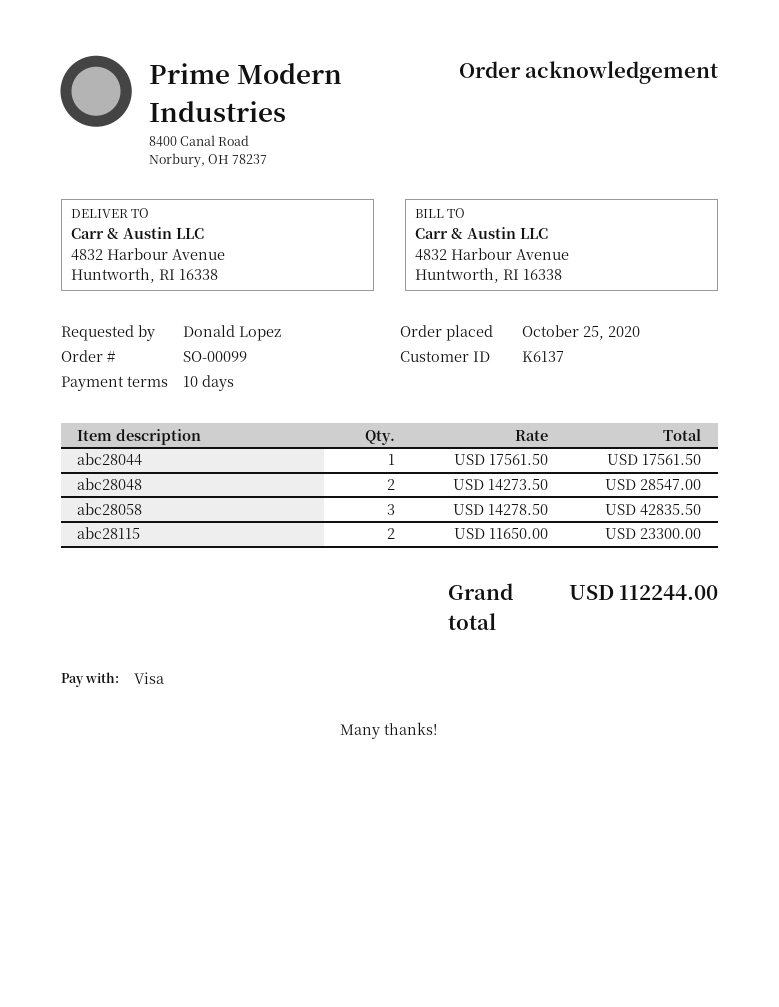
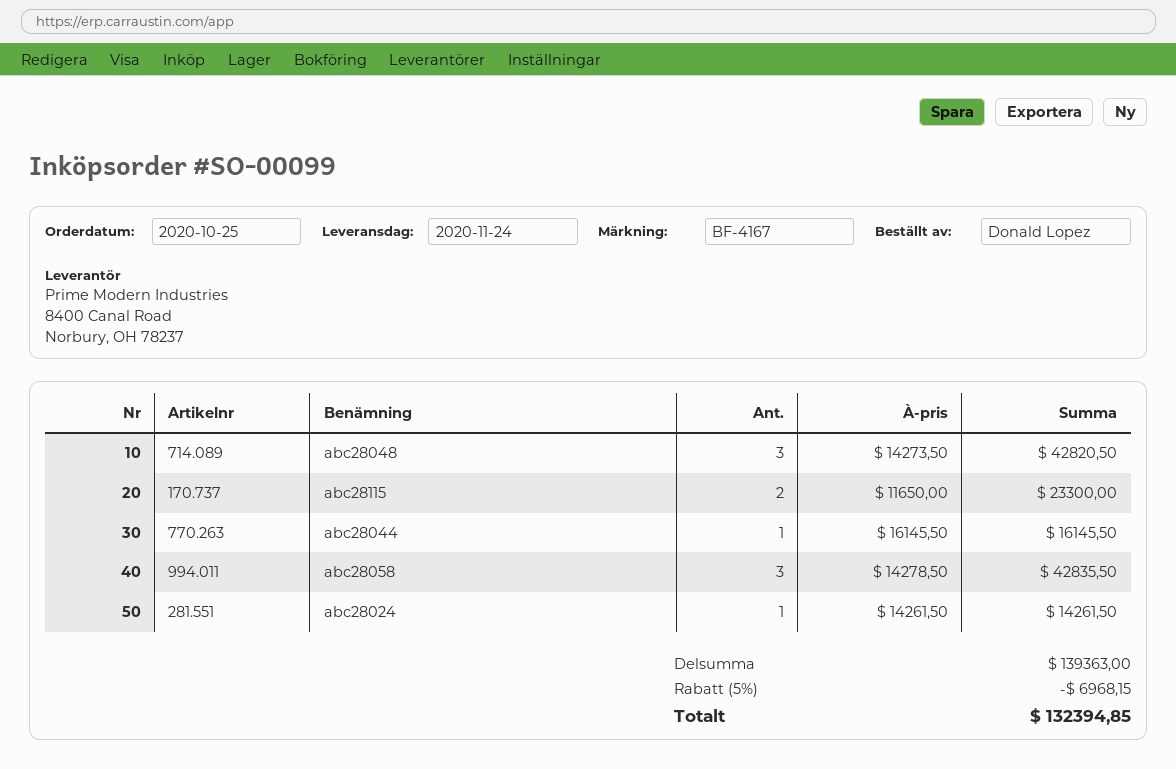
abc28044: 1 x 17561.50 = 17561.50 -> 1 x 16145.50 = 16145.50
abc28048: 2 x 14273.50 = 28547.00 -> 3 x 14273.50 = 42820.50
abc28024: none -> 1 x 14261.50 = 14261.50
discount: none -> 5% = 6968.15
total: 112244.00 -> 132394.85

